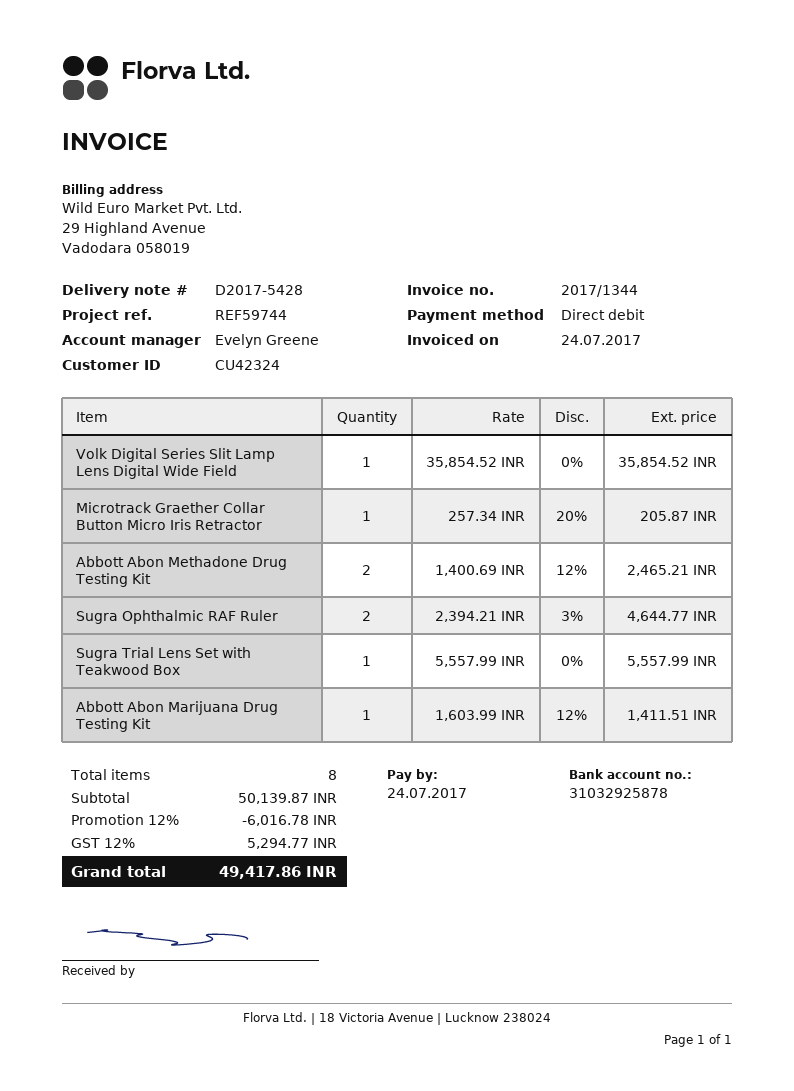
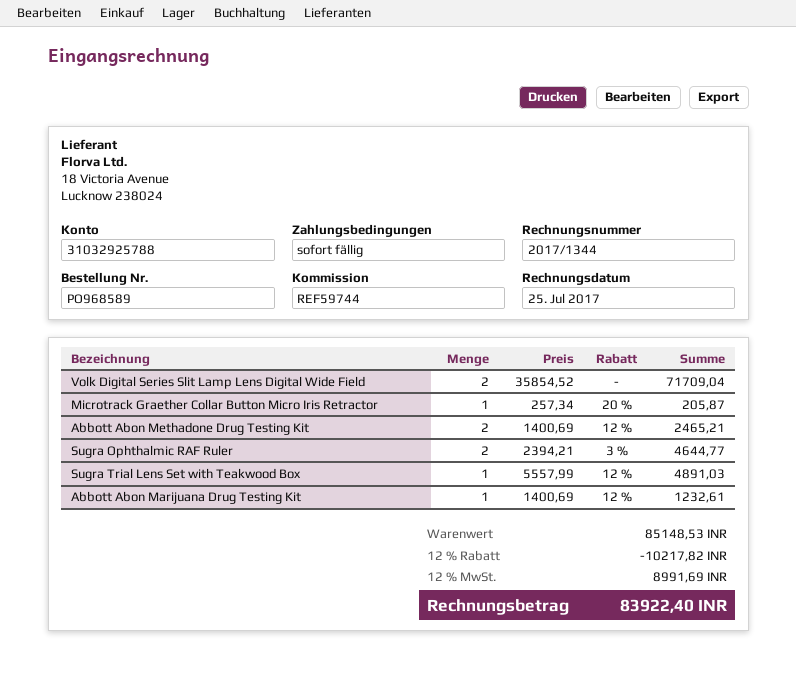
invoice date: 2017-07-24 -> 2017-07-25
bank account: 31032925878 -> 31032925788
Volk Digital Series Slit Lamp Lens Digital Wide Field: 1 x 35854.52 = 35854.52 -> 2 x 35854.52 = 71709.04
Sugra Trial Lens Set with Teakwood Box: 1 x 5557.99 = 5557.99 -> 1 x 5557.99 - 12% = 4891.03
Abbott Abon Marijuana Drug Testing Kit: 1 x 1603.99 - 12% = 1411.51 -> 1 x 1400.69 - 12% = 1232.61
subtotal: 50139.87 -> 85148.53
discount: 12% = 6016.78 -> 12% = 10217.82
tax: 12% = 5294.77 -> 12% = 8991.69
total: 49417.86 -> 83922.40

